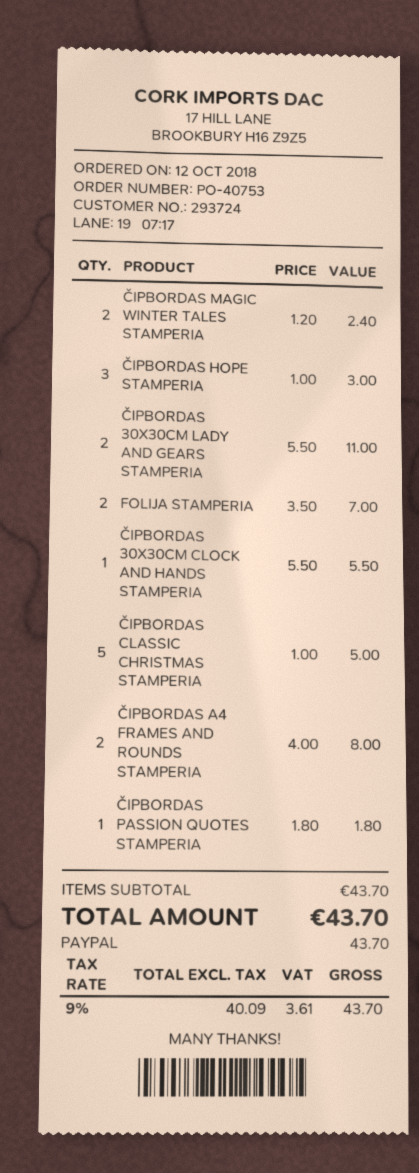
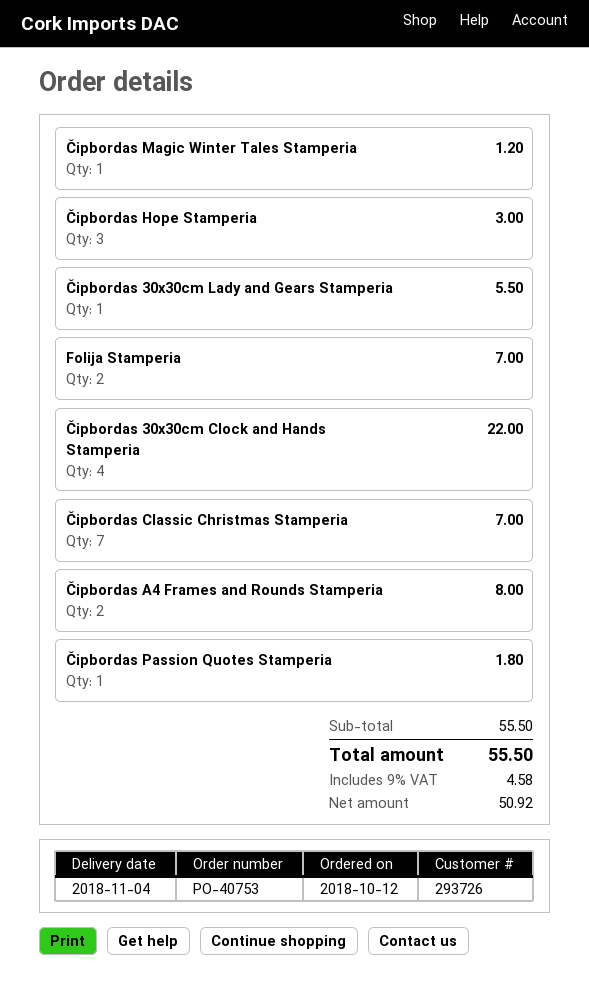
customer number: 293724 -> 293726
ČIPBORDAS MAGIC WINTER TALES STAMPERIA: 2 for 2.40 -> 1 for 1.20
ČIPBORDAS 30X30CM LADY AND GEARS STAMPERIA: 2 for 11.00 -> 1 for 5.50
ČIPBORDAS 30X30CM CLOCK AND HANDS STAMPERIA: 1 for 5.50 -> 4 for 22.00
ČIPBORDAS CLASSIC CHRISTMAS STAMPERIA: 5 for 5.00 -> 7 for 7.00
subtotal: 43.70 -> 55.50
net: 40.09 -> 50.92
tax: 9% = 3.61 -> 9% = 4.58
total: 43.70 -> 55.50

